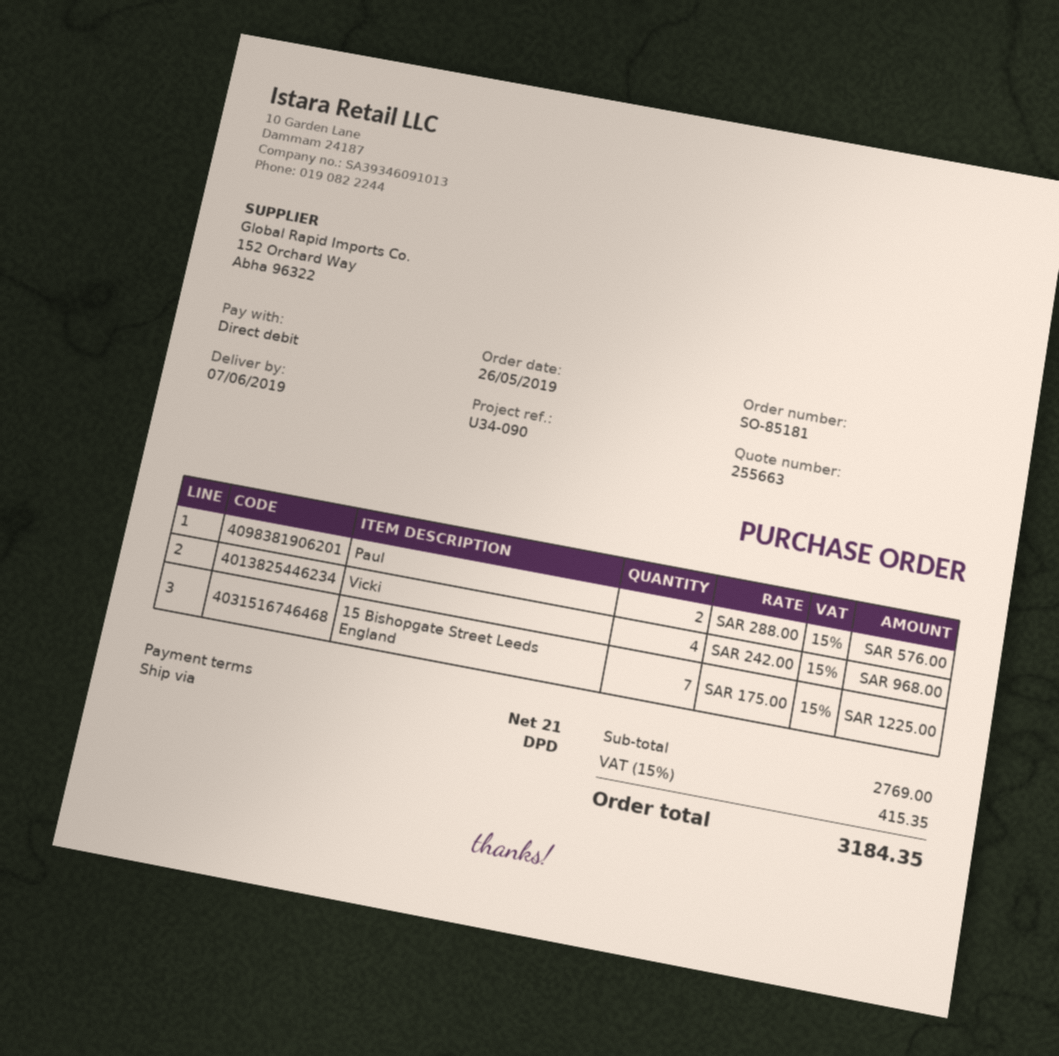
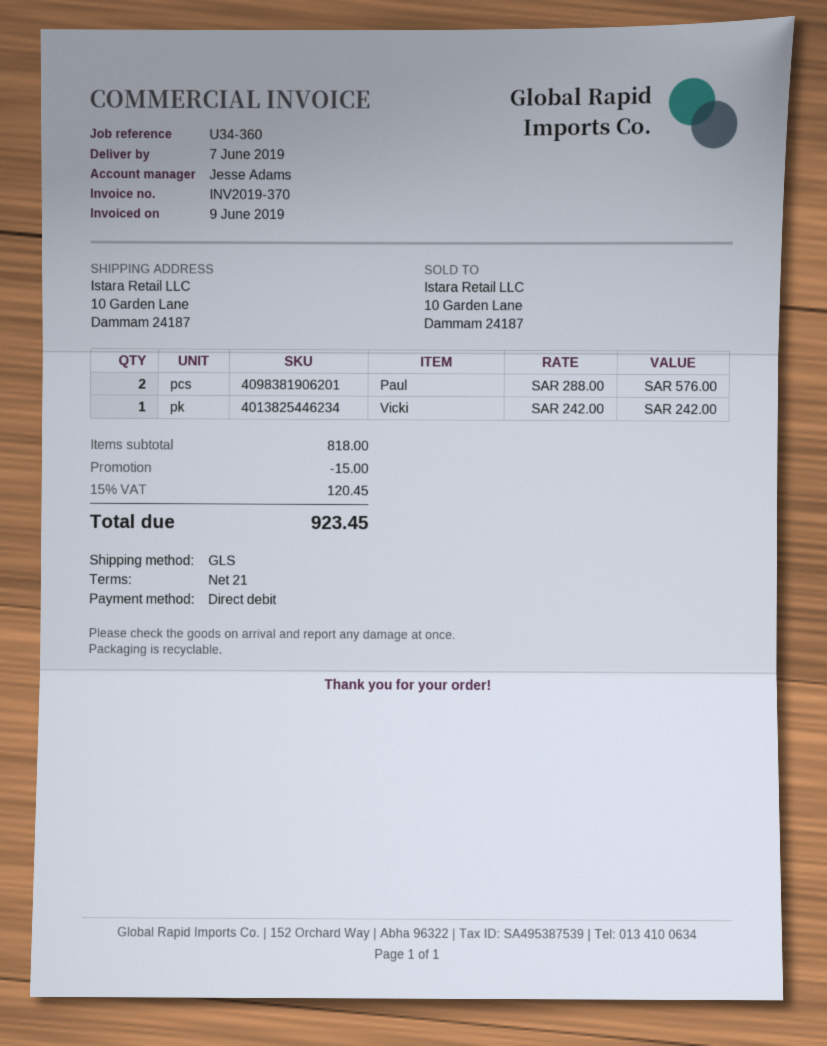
reference: U34-090 -> U34-360
shipping method: DPD -> GLS
Vicki: 4 x 242.00 = 968.00 -> 1 x 242.00 = 242.00
15 Bishopgate Street Leeds England: 7 x 175.00 = 1225.00 -> none
subtotal: 2769.00 -> 818.00
discount: none -> 15.00
tax: 15% = 415.35 -> 15% = 120.45
total: 3184.35 -> 923.45

